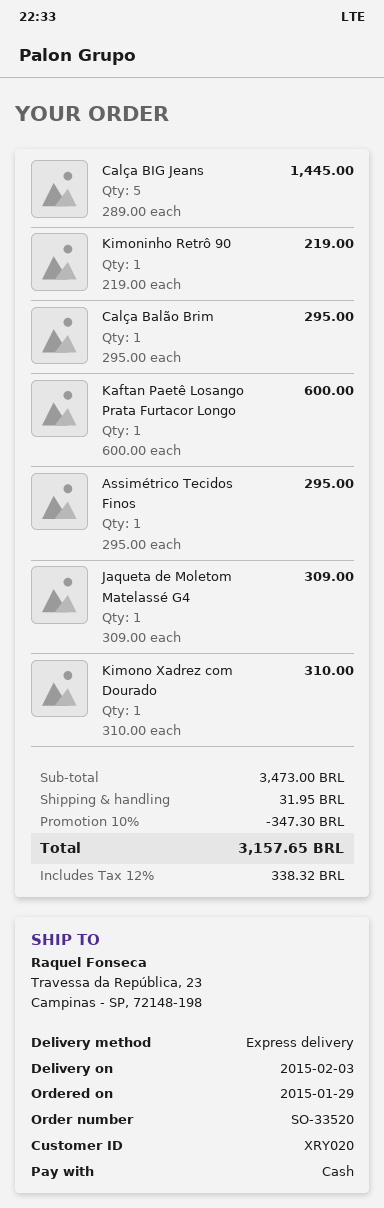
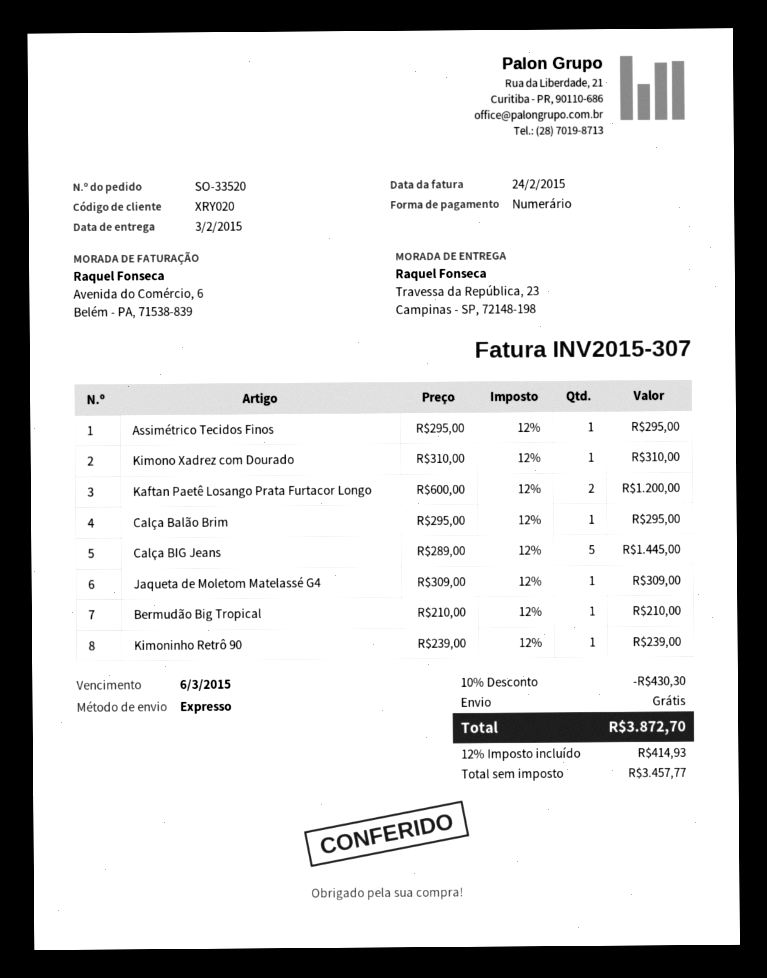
Kimoninho Retrô 90: 1 x 219.00 = 219.00 -> 1 x 239.00 = 239.00
Kaftan Paetê Losango Prata Furtacor Longo: 1 x 600.00 = 600.00 -> 2 x 600.00 = 1200.00
Bermudão Big Tropical: none -> 1 x 210.00 = 210.00
discount: 10% = 347.30 -> 10% = 430.30
shipping: 31.95 -> 0.00
tax: 12% = 338.32 -> 12% = 414.93
total: 3157.65 -> 3872.70

